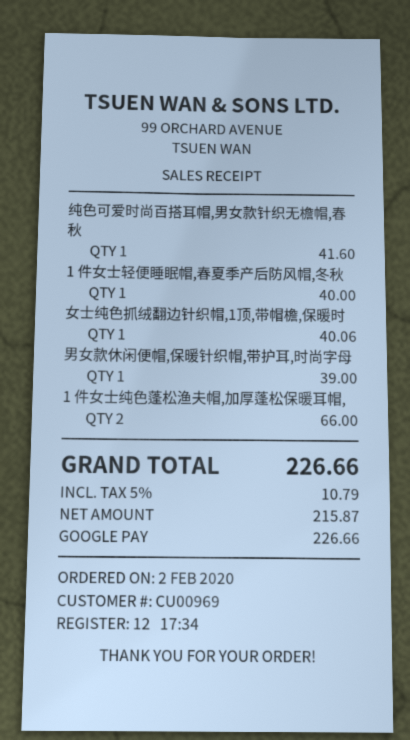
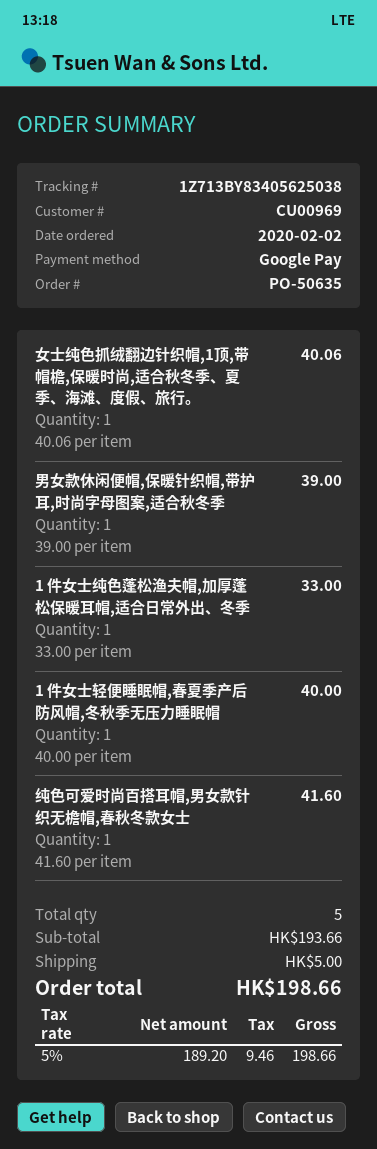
1 件女士纯色蓬松渔夫帽,加厚蓬松保暖耳帽,: 2 for 66.00 -> 1 for 33.00
shipping: none -> 5.00
net: 215.87 -> 189.20
tax: 5% = 10.79 -> 5% = 9.46
total: 226.66 -> 198.66

